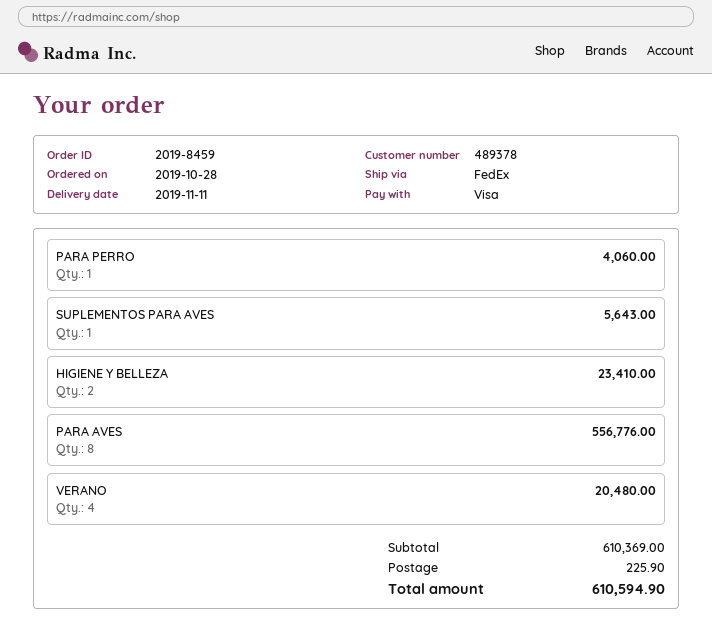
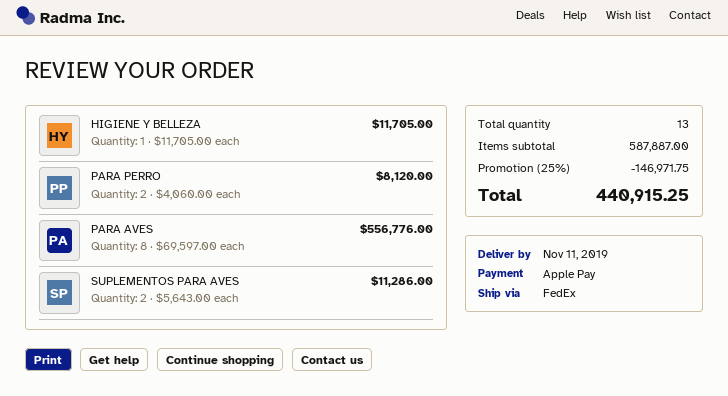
payment method: Visa -> Apple Pay
PARA PERRO: 1 for 4060.00 -> 2 for 8120.00
SUPLEMENTOS PARA AVES: 1 for 5643.00 -> 2 for 11286.00
HIGIENE Y BELLEZA: 2 for 23410.00 -> 1 for 11705.00
VERANO: 4 for 20480.00 -> none
subtotal: 610369.00 -> 587887.00
discount: none -> 25% = 146971.75
shipping: 225.90 -> none
total: 610594.90 -> 440915.25

